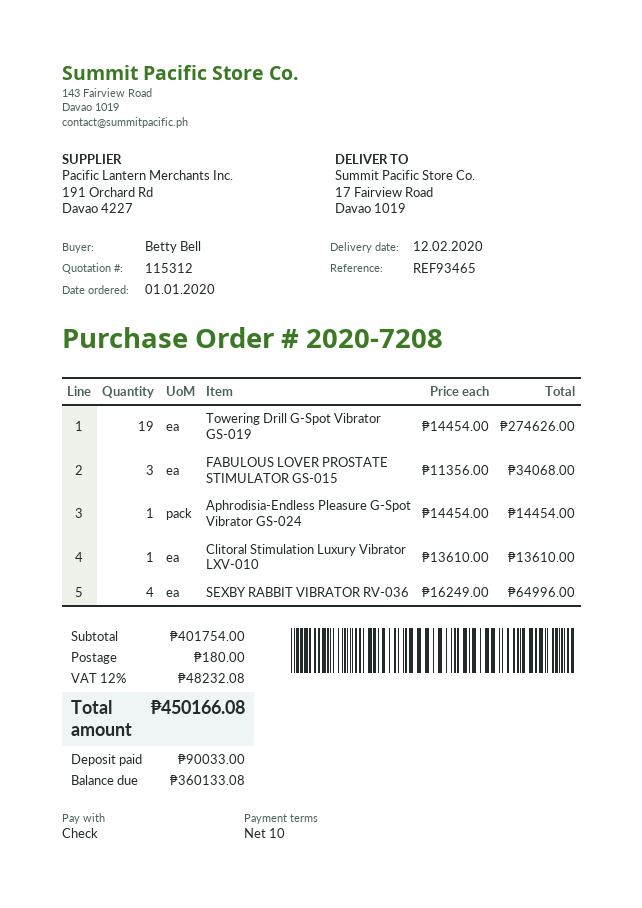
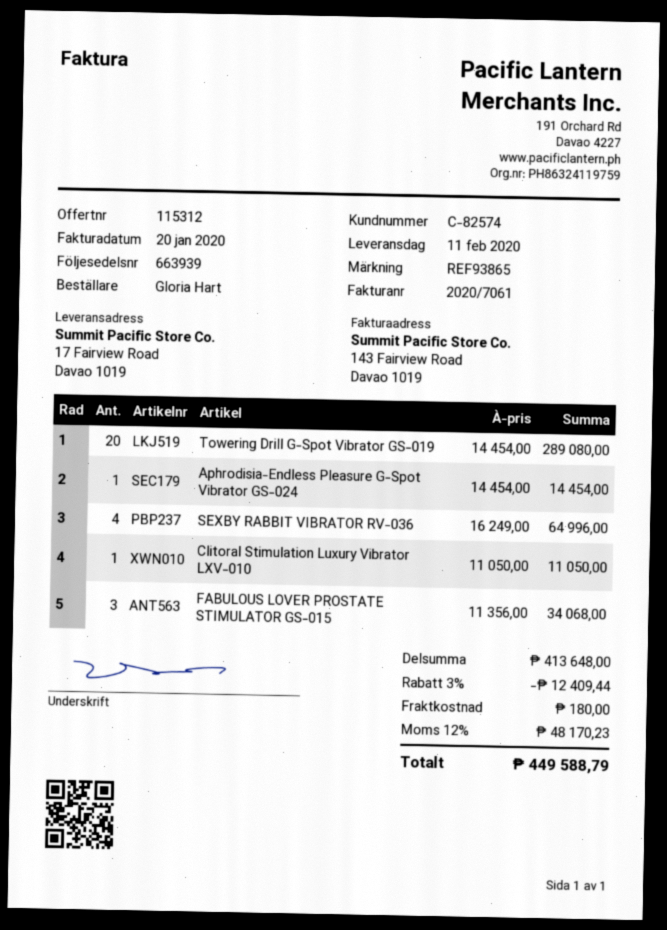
delivery date: 2020-02-12 -> 2020-02-11
reference: REF93465 -> REF93865
ordered by: Betty Bell -> Gloria Hart
Towering Drill G-Spot Vibrator GS-019: 19 x 14454.00 = 274626.00 -> 20 x 14454.00 = 289080.00
Clitoral Stimulation Luxury Vibrator LXV-010: 1 x 13610.00 = 13610.00 -> 1 x 11050.00 = 11050.00
subtotal: 401754.00 -> 413648.00
discount: none -> 3% = 12409.44
tax: 12% = 48232.08 -> 12% = 48170.23
total: 450166.08 -> 449588.79

